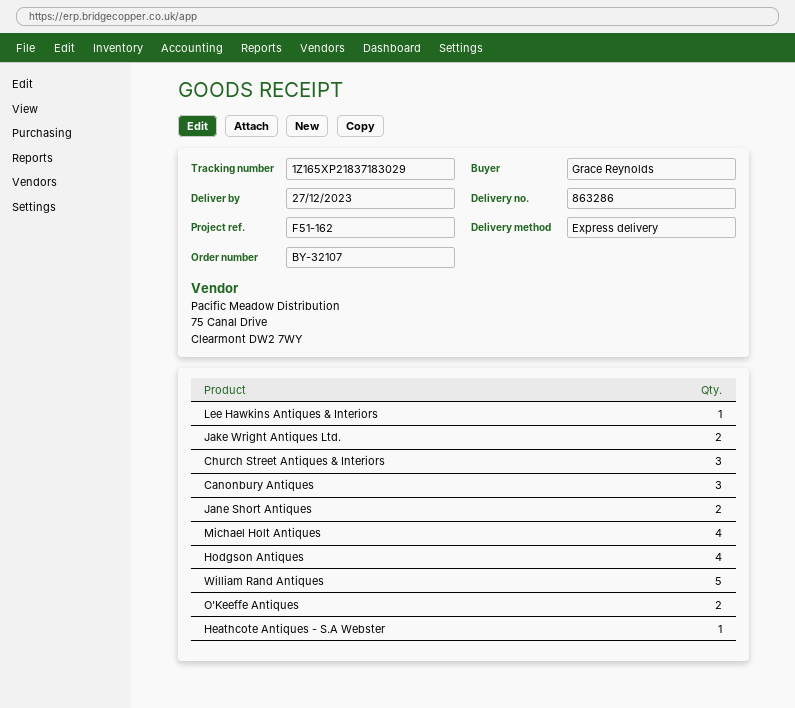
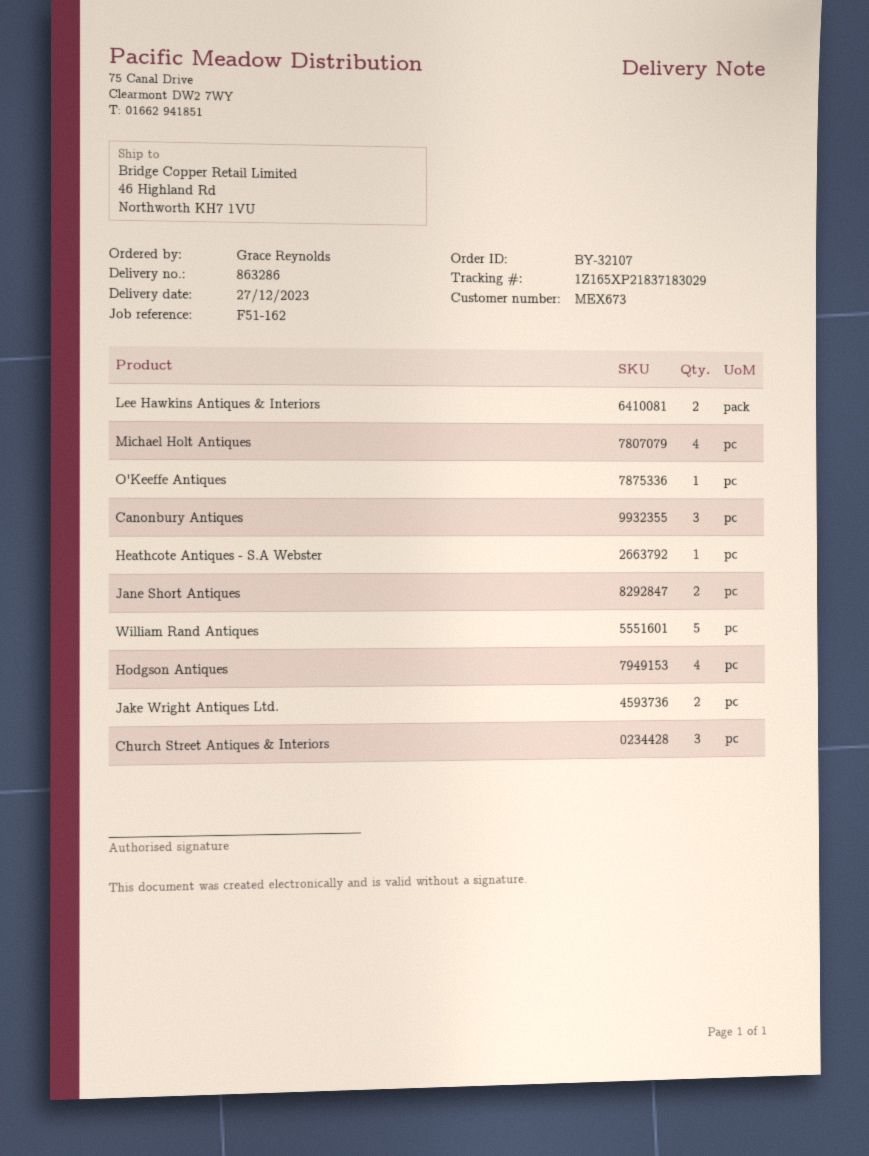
Lee Hawkins Antiques & Interiors: 1 -> 2
O'Keeffe Antiques: 2 -> 1

